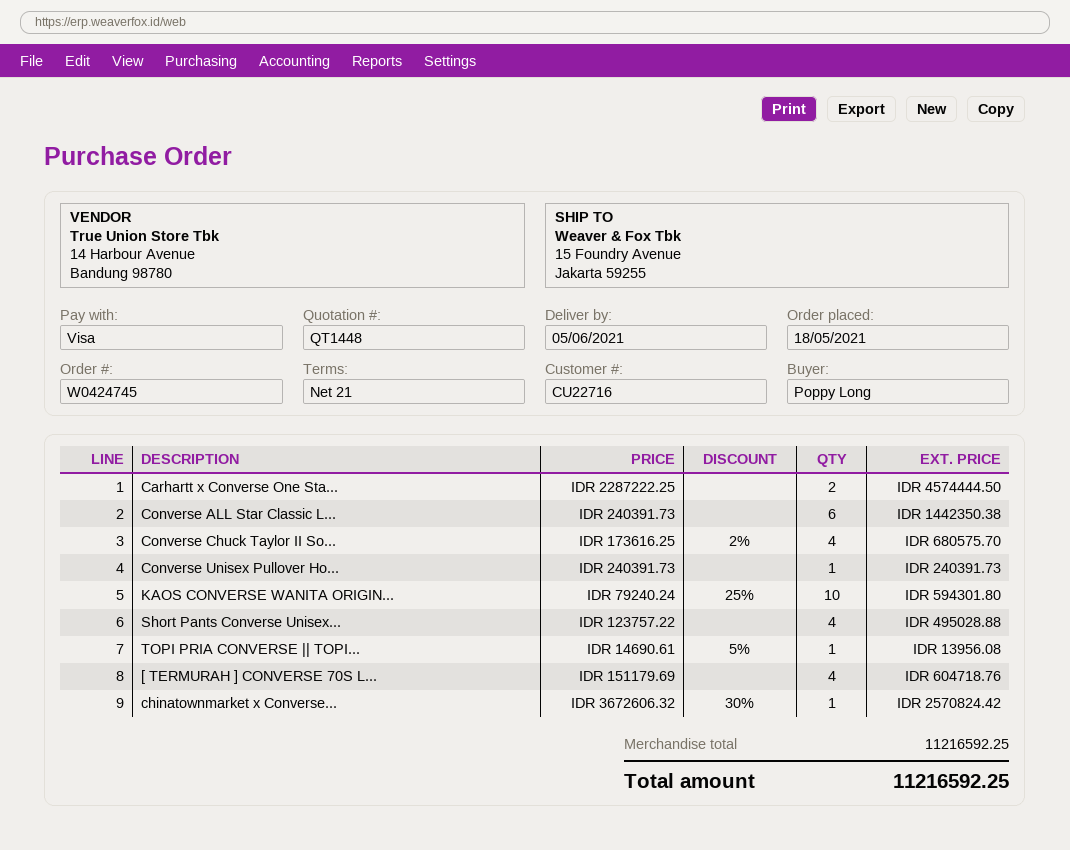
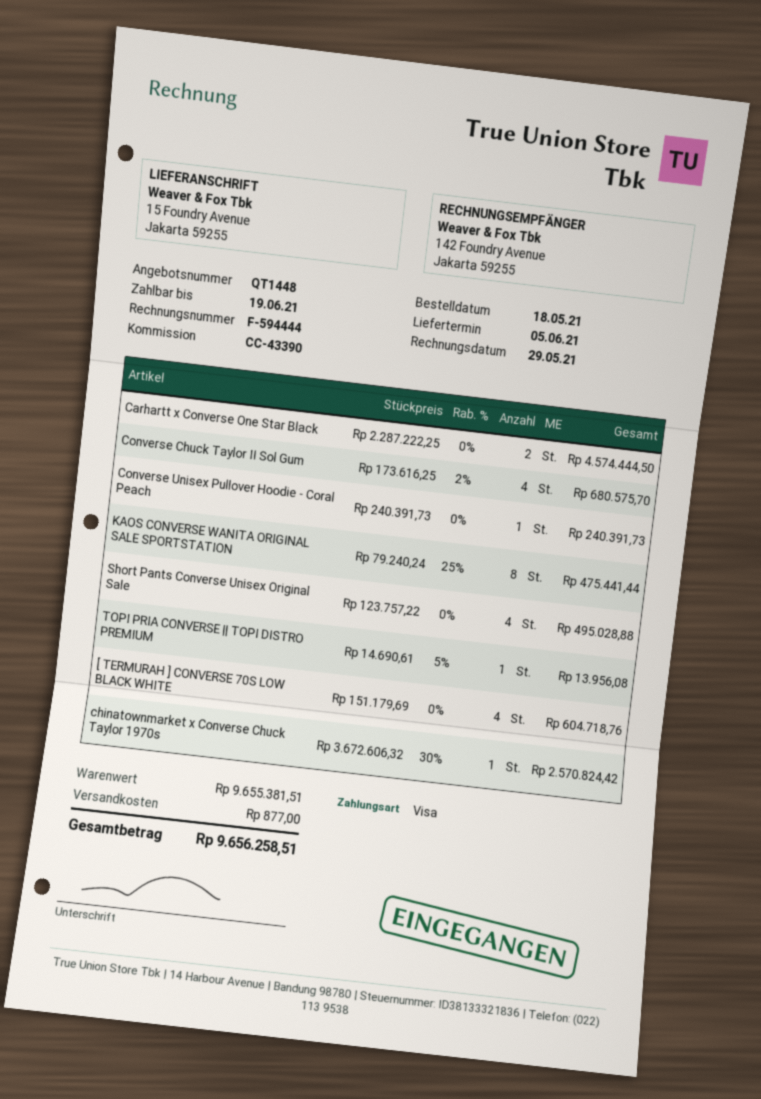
Converse ALL Star Classic L...: 6 x 240391.73 = 1442350.38 -> none
KAOS CONVERSE WANITA ORIGIN...: 10 x 79240.24 - 25% = 594301.80 -> 8 x 79240.24 - 25% = 475441.44
subtotal: 11216592.25 -> 9655381.51
shipping: none -> 877.00
total: 11216592.25 -> 9656258.51

